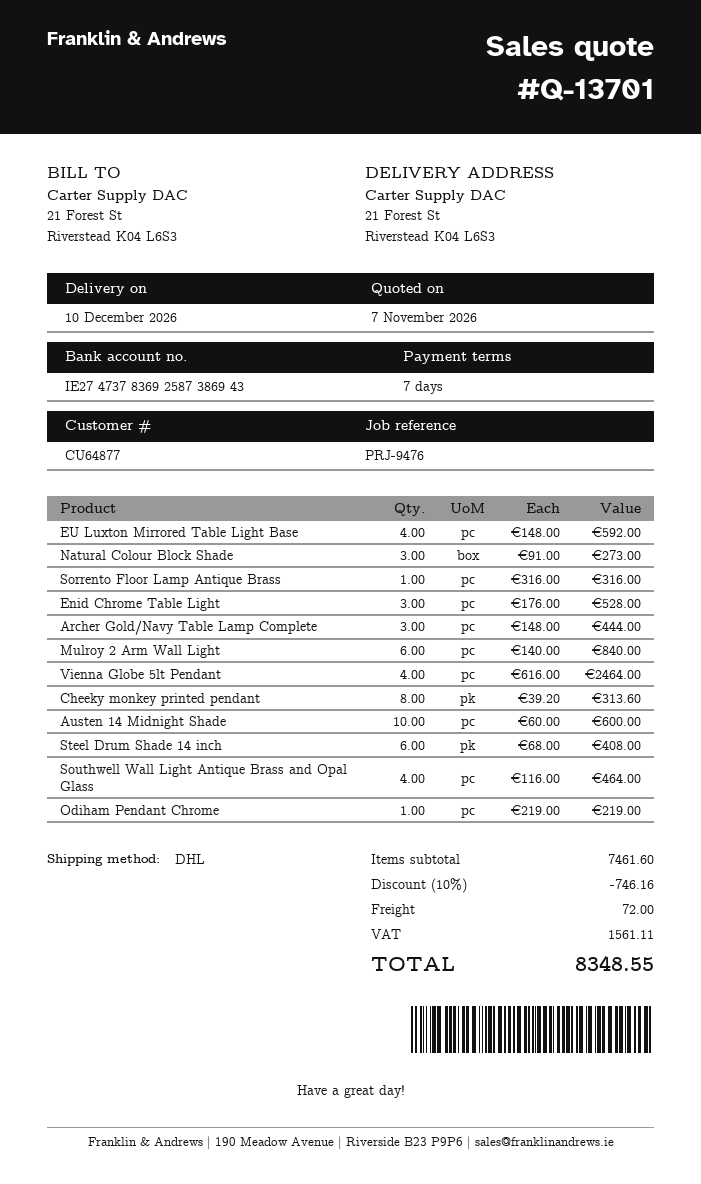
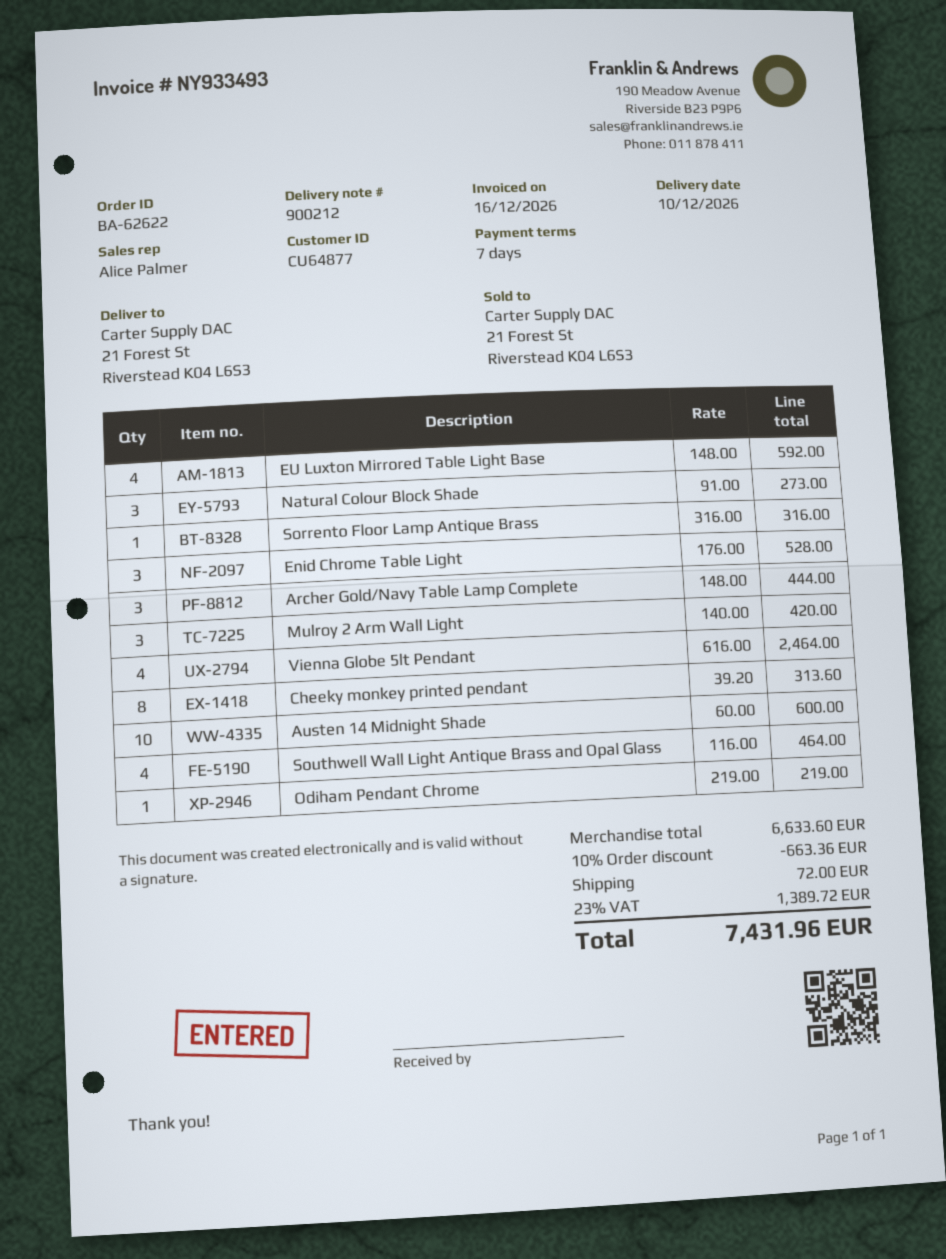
Mulroy 2 Arm Wall Light: 6 x 140.00 = 840.00 -> 3 x 140.00 = 420.00
Steel Drum Shade 14 inch: 6 x 68.00 = 408.00 -> none
subtotal: 7461.60 -> 6633.60
discount: 10% = 746.16 -> 10% = 663.36
tax: 1561.11 -> 1389.72
total: 8348.55 -> 7431.96

